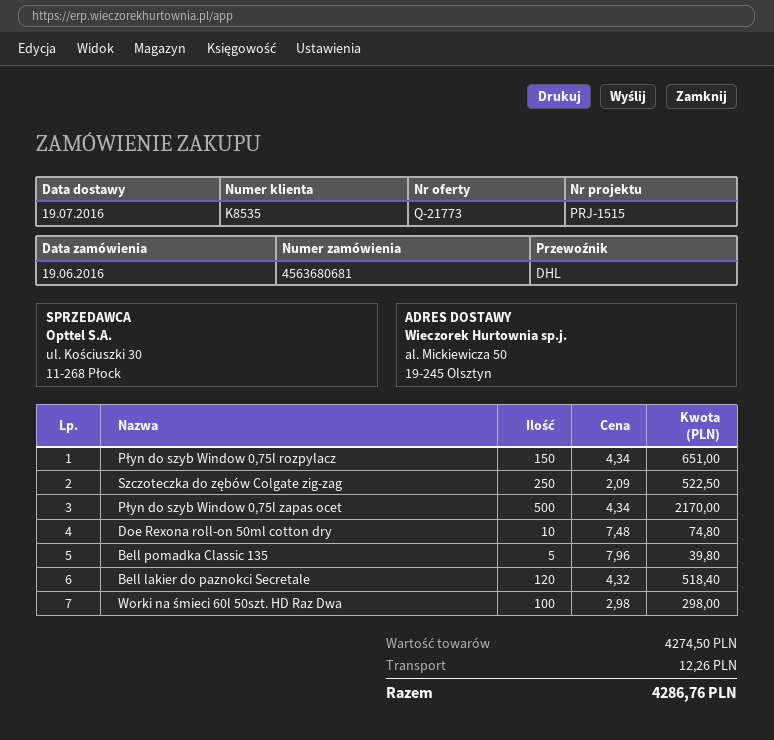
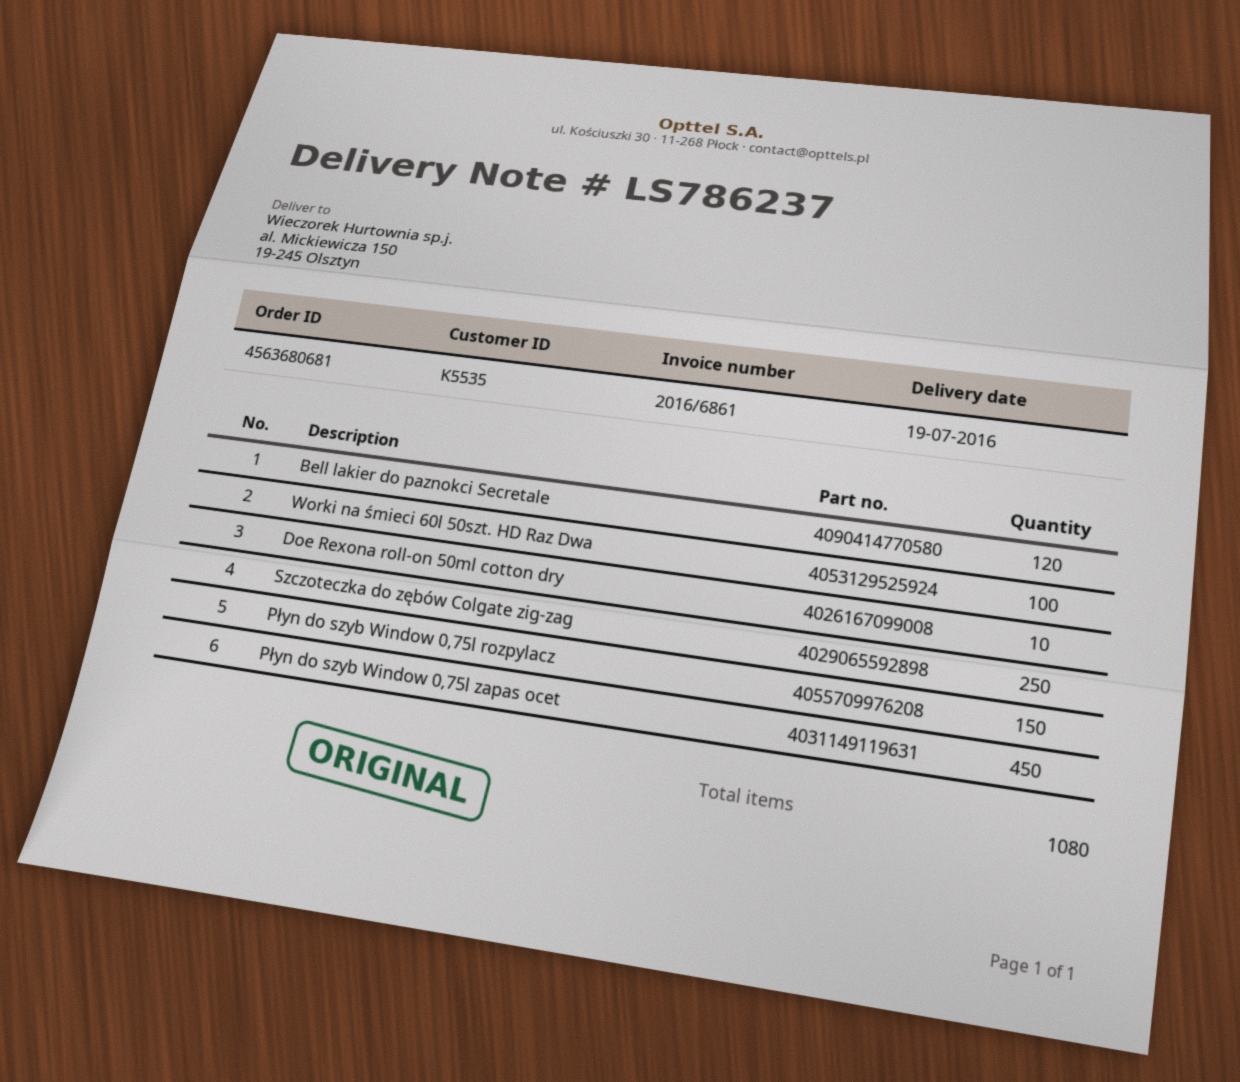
customer number: K8535 -> K5535
ship to: al. Mickiewicza 50, 19-245 Olsztyn -> al. Mickiewicza 150, 19-245 Olsztyn
Płyn do szyb Window 0,75l zapas ocet: 500 -> 450
Bell pomadka Classic 135: 5 -> none

